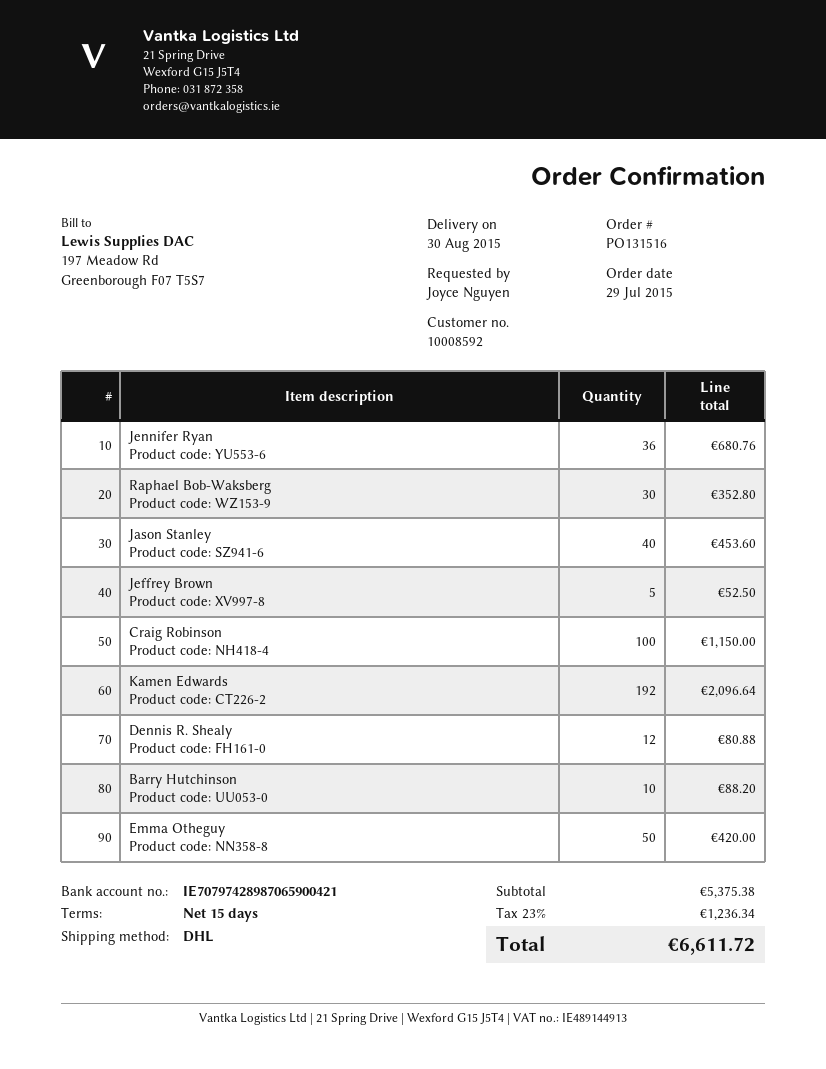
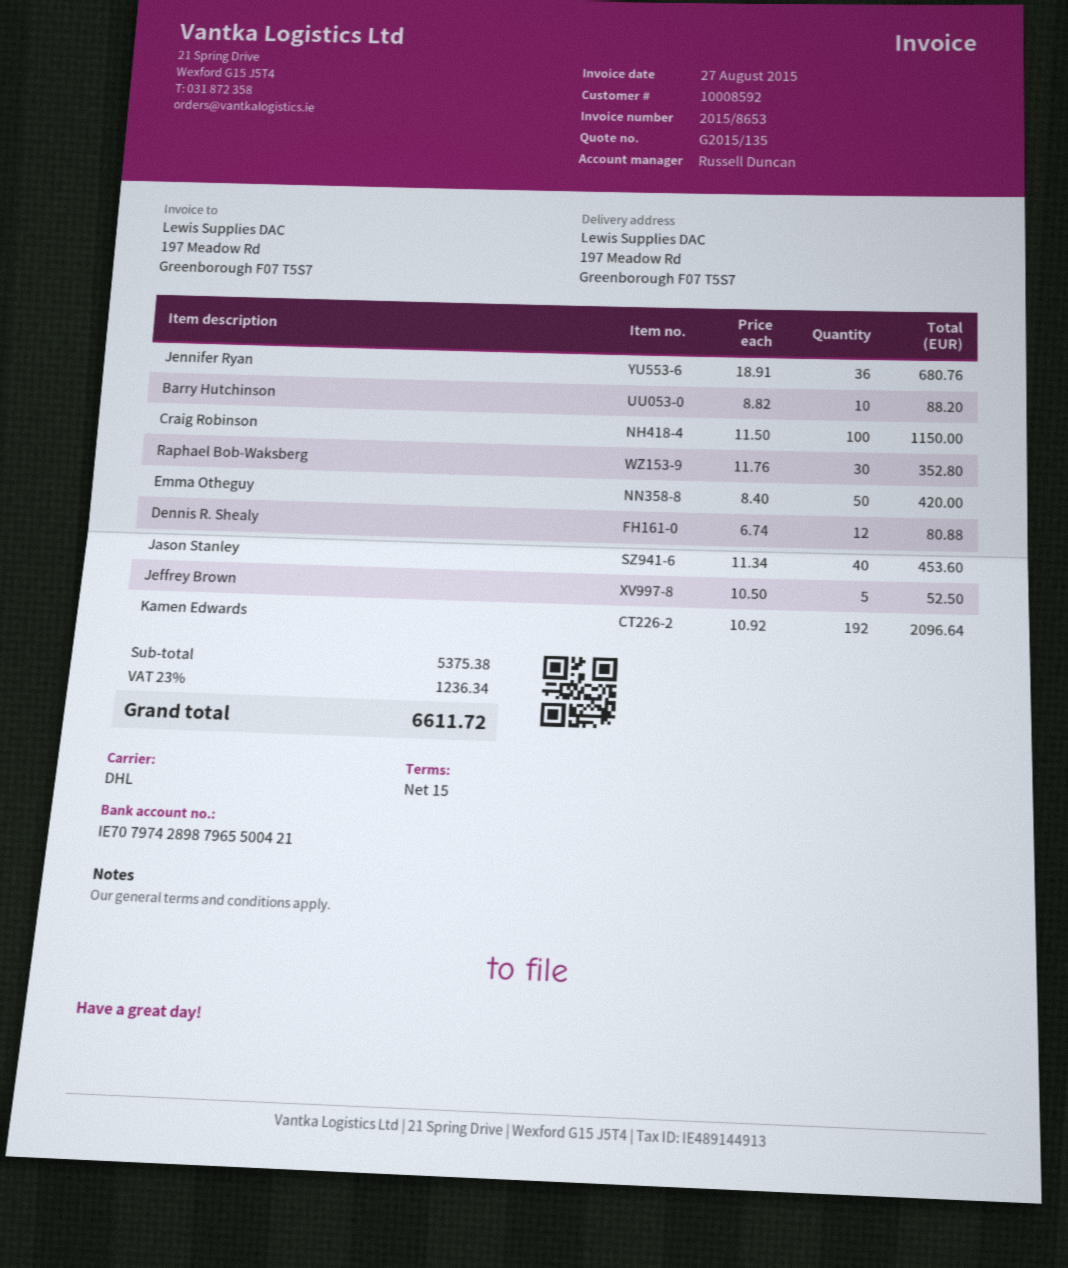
bank account: IE70797428987065900421 -> IE70797428987965500421

